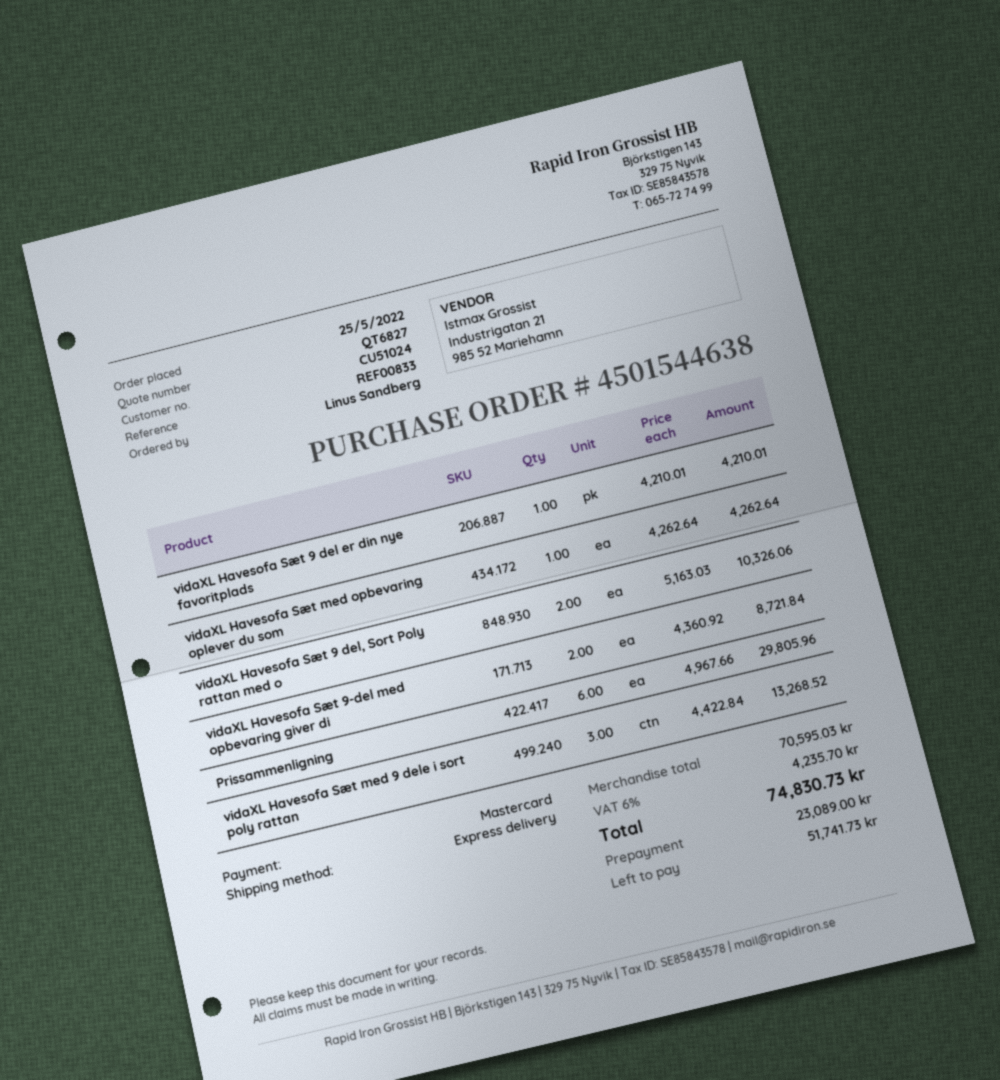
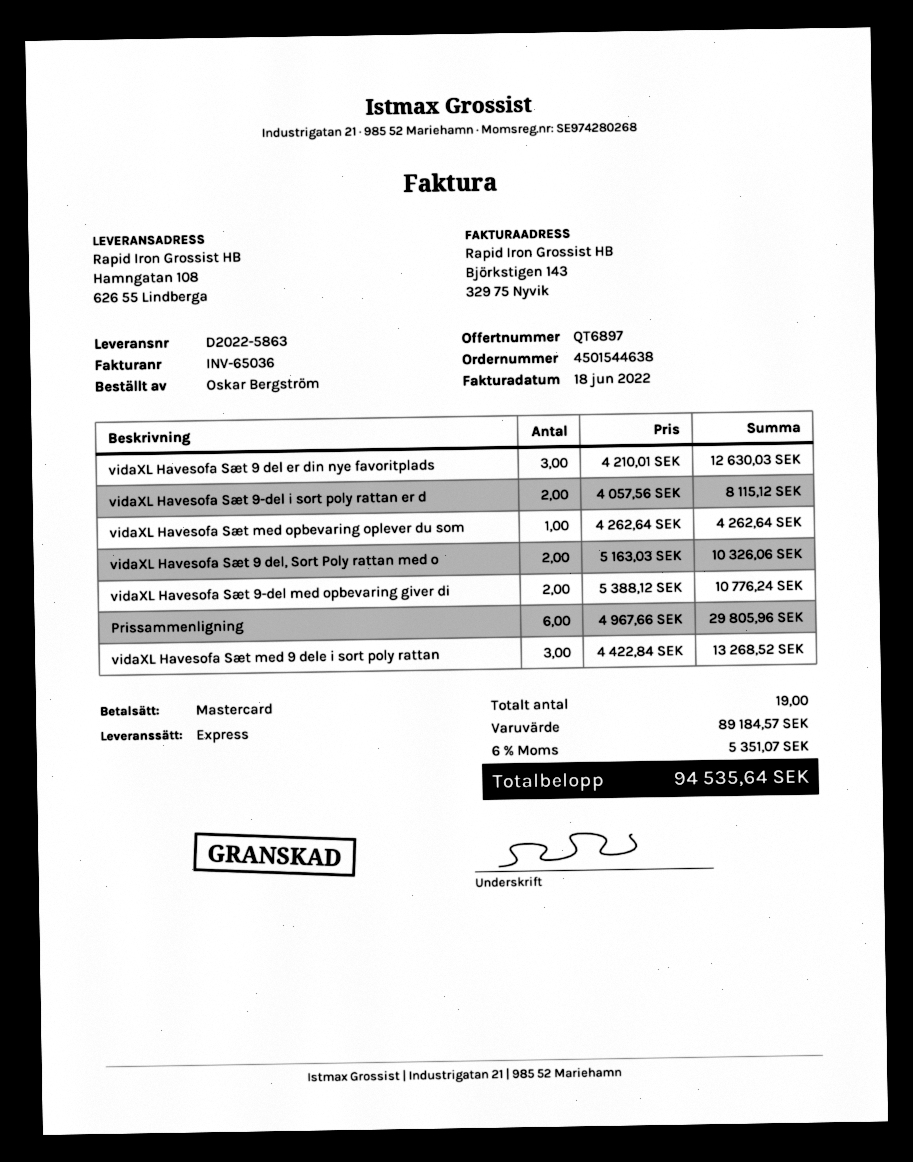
quote number: QT6827 -> QT6897
ordered by: Linus Sandberg -> Oskar Bergström
vidaXL Havesofa Sæt 9 del er din nye favoritplads: 1 x 4210.01 = 4210.01 -> 3 x 4210.01 = 12630.03
vidaXL Havesofa Sæt 9-del med opbevaring giver di: 2 x 4360.92 = 8721.84 -> 2 x 5388.12 = 10776.24
vidaXL Havesofa Sæt 9-del i sort poly rattan er d: none -> 2 x 4057.56 = 8115.12
subtotal: 70595.03 -> 89184.57
tax: 6% = 4235.70 -> 6% = 5351.07
total: 74830.73 -> 94535.64

